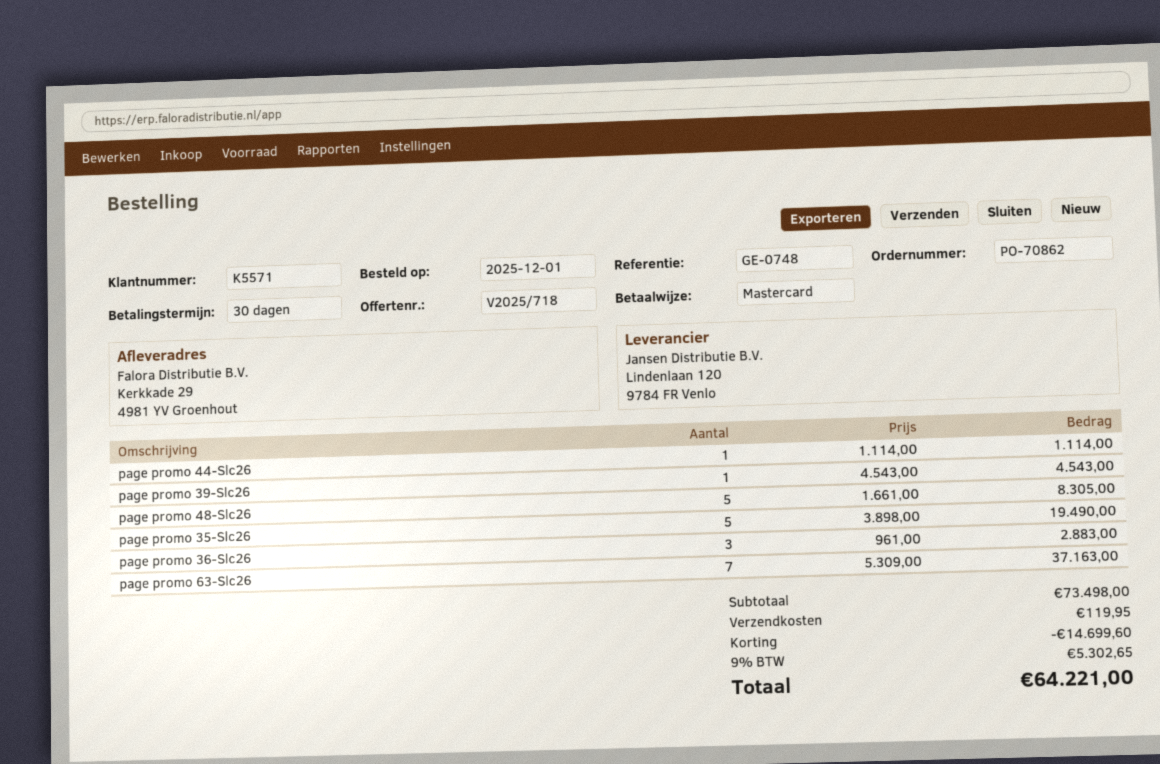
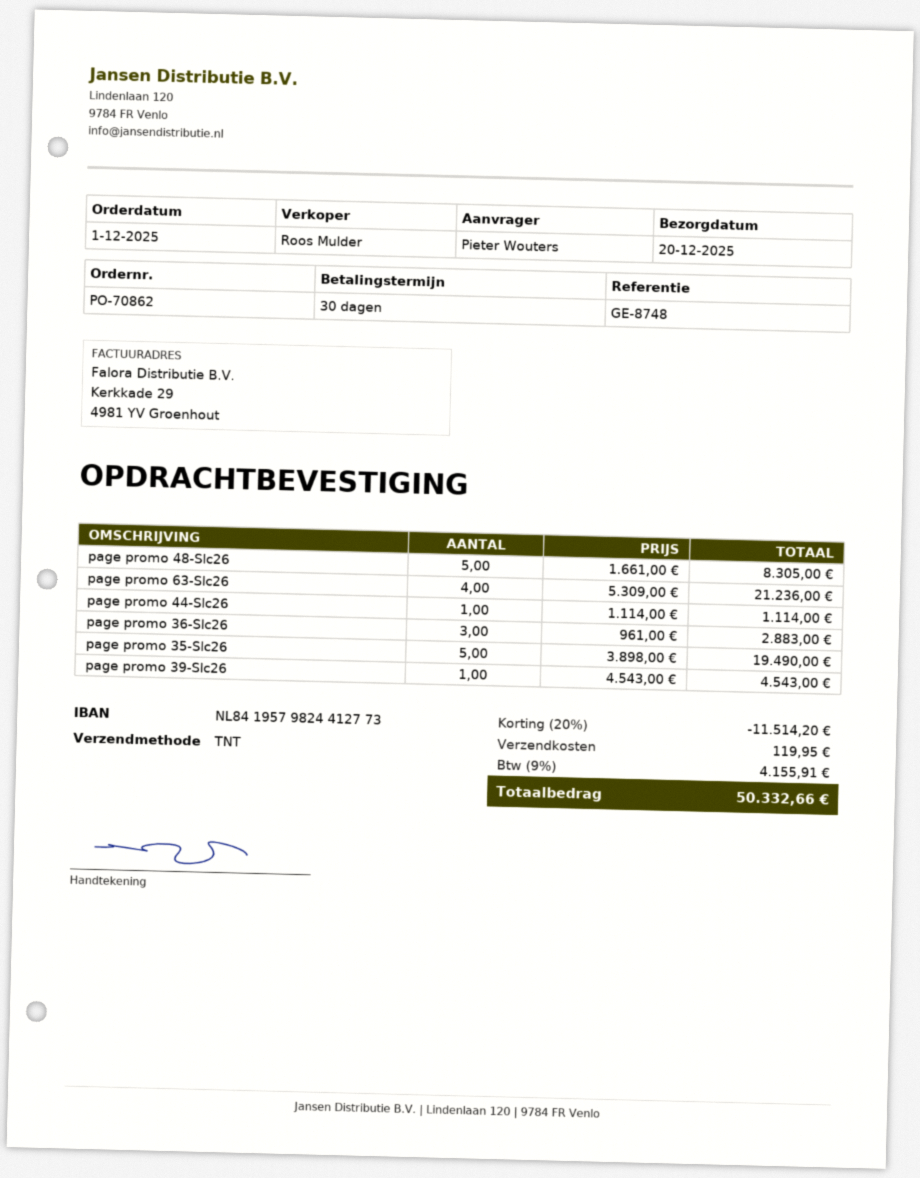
reference: GE-0748 -> GE-8748
page promo 63-Slc26: 7 x 5309.00 = 37163.00 -> 4 x 5309.00 = 21236.00
discount: 14699.60 -> 11514.20
tax: 9% = 5302.65 -> 9% = 4155.91
total: 64221.00 -> 50332.66

